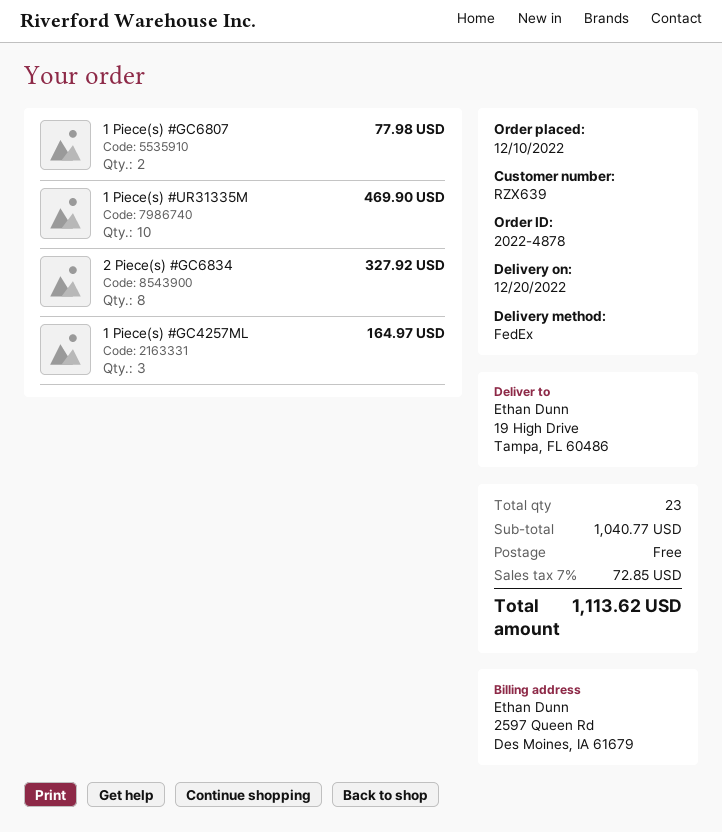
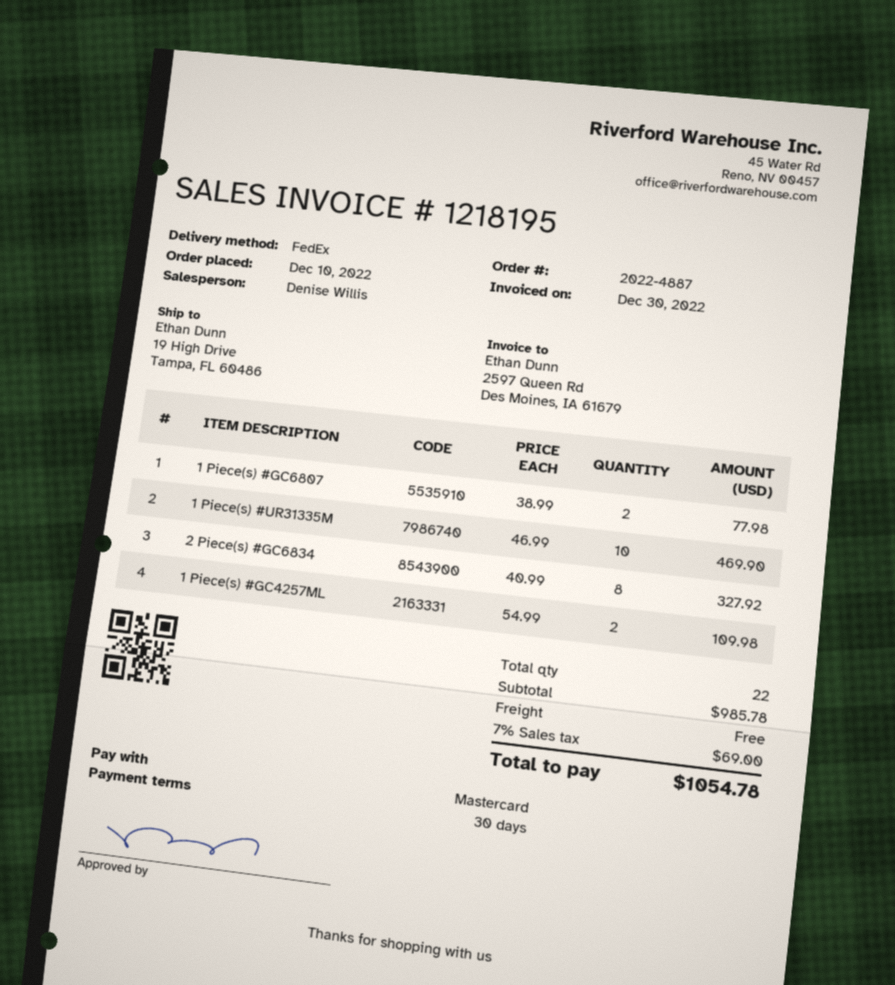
order number: 2022-4878 -> 2022-4887
1 Piece(s) #GC4257ML: 3 for 164.97 -> 2 for 109.98
total quantity: 23 -> 22
subtotal: 1040.77 -> 985.78
tax: 7% = 72.85 -> 7% = 69.00
total: 1113.62 -> 1054.78

